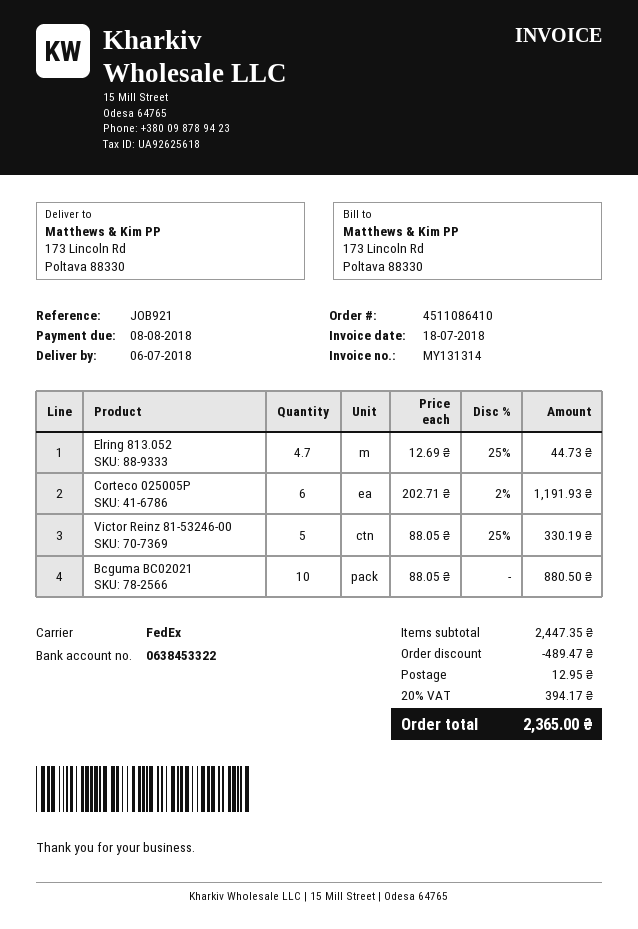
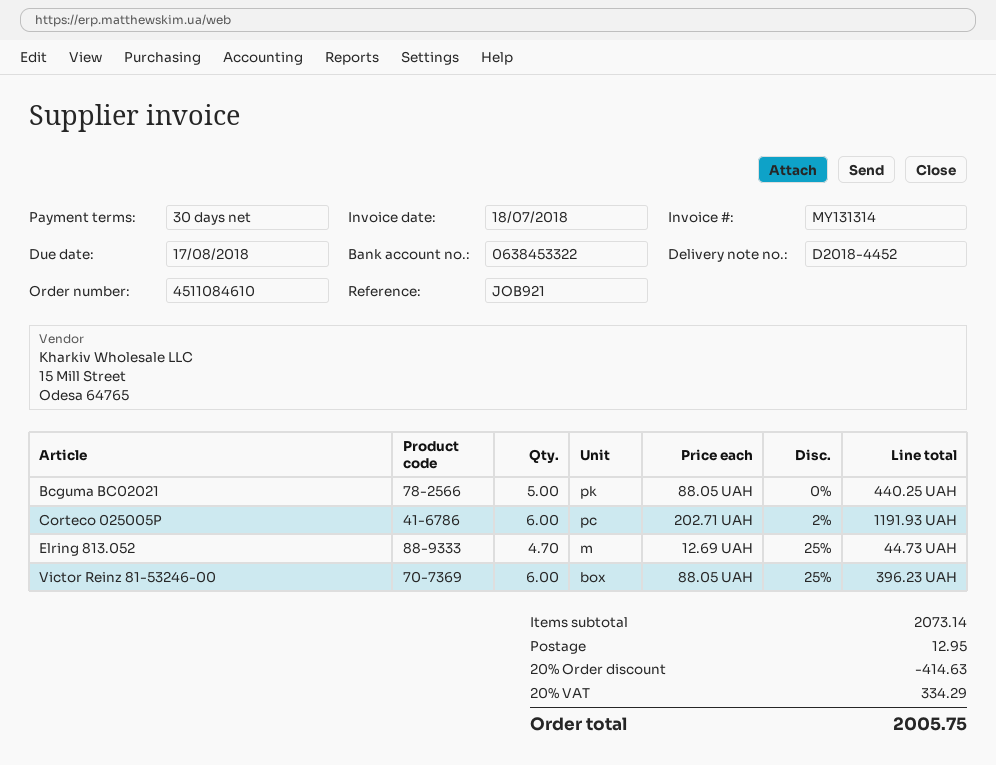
order number: 4511086410 -> 4511084610
due date: 2018-08-08 -> 2018-08-17
Victor Reinz 81-53246-00: 5 x 88.05 - 25% = 330.19 -> 6 x 88.05 - 25% = 396.23
Bcguma BC02021: 10 x 88.05 = 880.50 -> 5 x 88.05 = 440.25
subtotal: 2447.35 -> 2073.14
discount: 489.47 -> 414.63
tax: 20% = 394.17 -> 20% = 334.29
total: 2365.00 -> 2005.75

